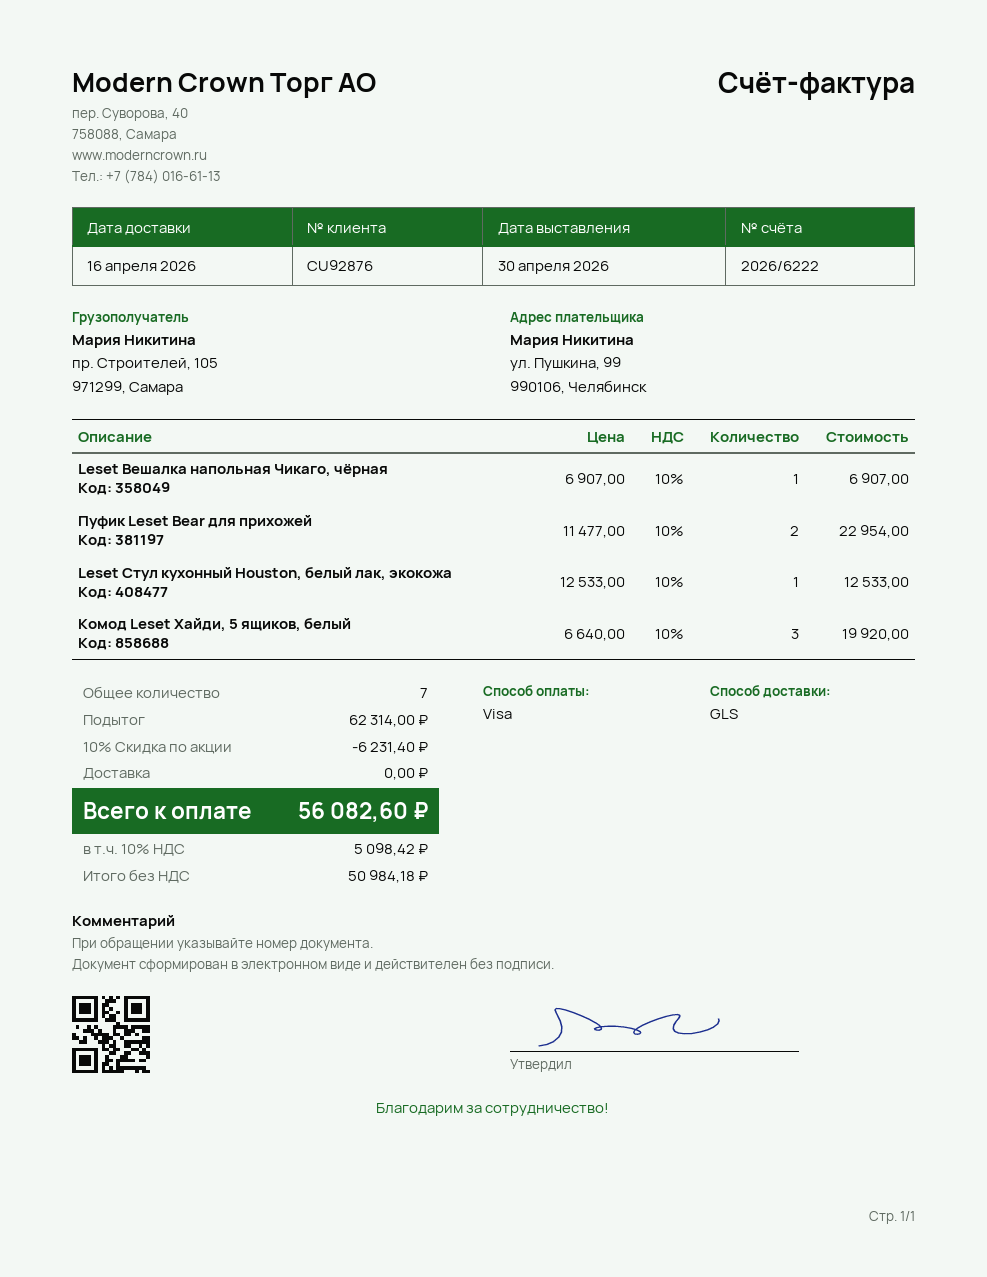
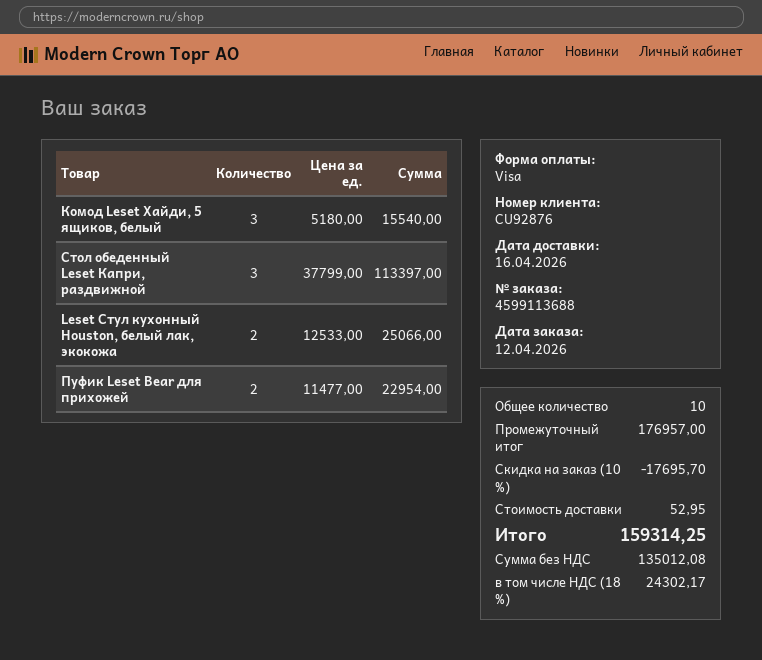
Leset Вешалка напольная Чикаго, чёрная: 1 x 6907.00 = 6907.00 -> none
Leset Стул кухонный Houston, белый лак, экокожа: 1 x 12533.00 = 12533.00 -> 2 x 12533.00 = 25066.00
Комод Leset Хайди, 5 ящиков, белый: 3 x 6640.00 = 19920.00 -> 3 x 5180.00 = 15540.00
Стол обеденный Leset Капри, раздвижной: none -> 3 x 37799.00 = 113397.00
total quantity: 7 -> 10
subtotal: 62314.00 -> 176957.00
discount: 10% = 6231.40 -> 10% = 17695.70
shipping: 0.00 -> 52.95
net: 50984.18 -> 135012.08
tax: 10% = 5098.42 -> 18% = 24302.17
total: 56082.60 -> 159314.25

